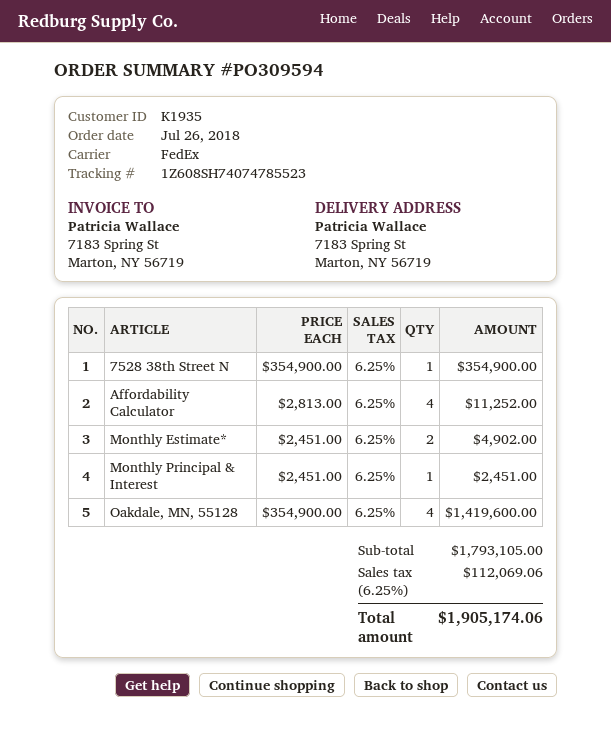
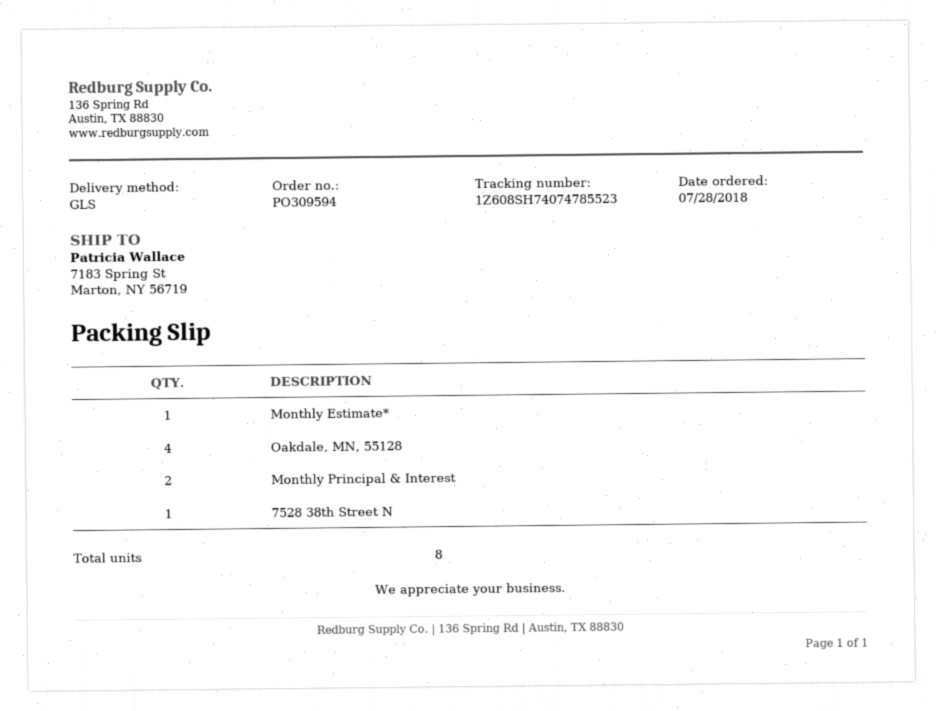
order date: 2018-07-26 -> 2018-07-28
shipping method: FedEx -> GLS
Affordability Calculator: 4 -> none
Monthly Estimate*: 2 -> 1
Monthly Principal & Interest: 1 -> 2

